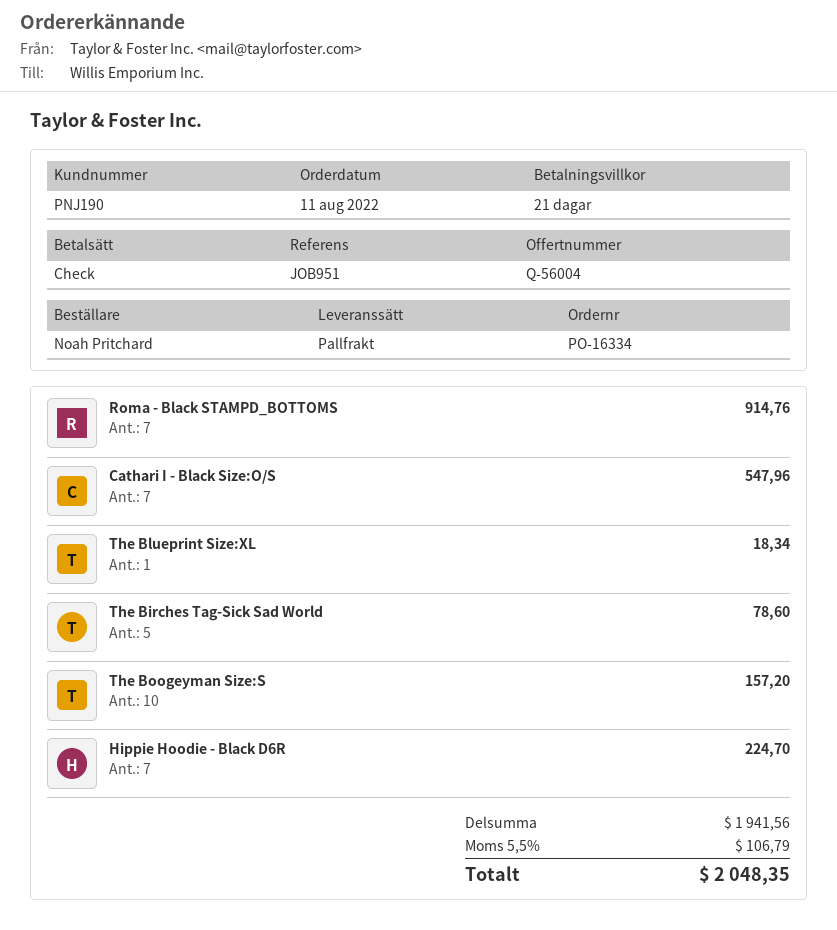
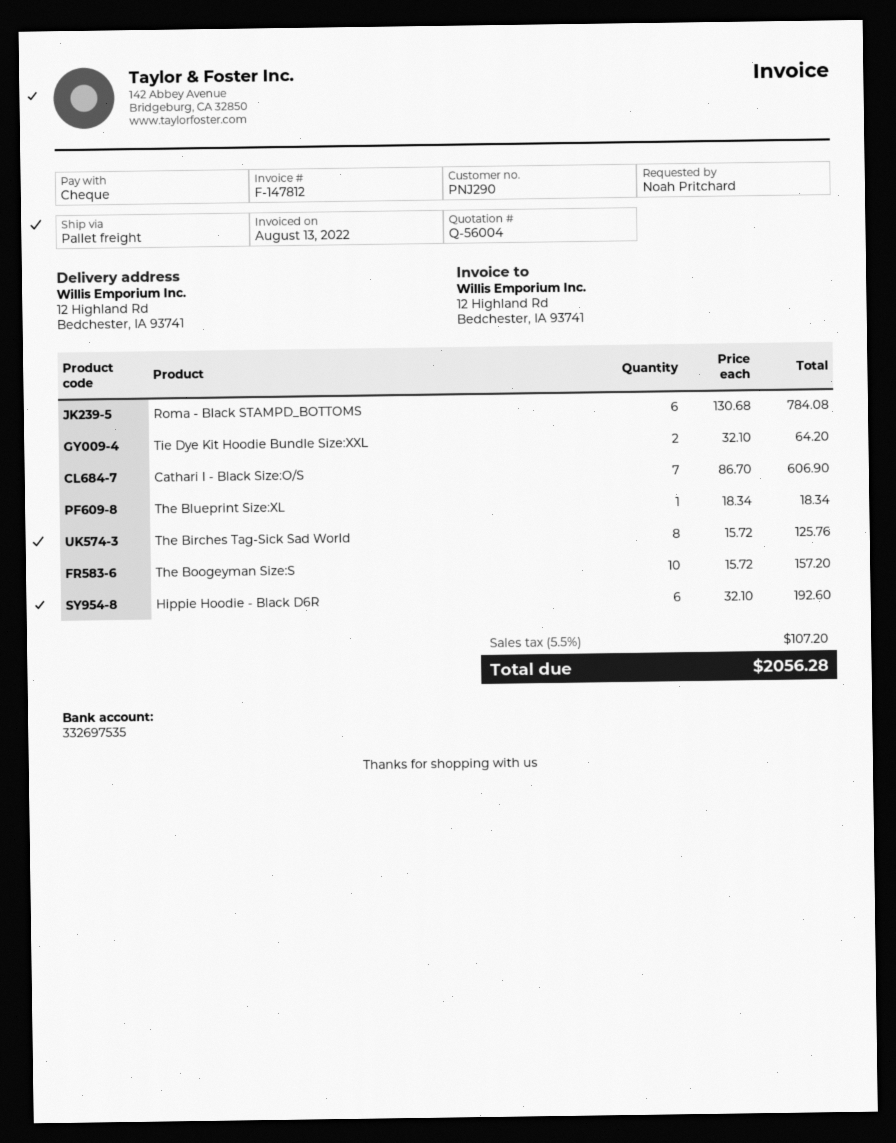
customer number: PNJ190 -> PNJ290
Roma - Black STAMPD_BOTTOMS: 7 for 914.76 -> 6 for 784.08
Cathari I - Black Size:O/S: 7 for 547.96 -> 7 for 606.90
The Birches Tag-Sick Sad World: 5 for 78.60 -> 8 for 125.76
Hippie Hoodie - Black D6R: 7 for 224.70 -> 6 for 192.60
Tie Dye Kit Hoodie Bundle Size:XXL: none -> 2 for 64.20
tax: 5.5% = 106.79 -> 5.5% = 107.20
total: 2048.35 -> 2056.28

